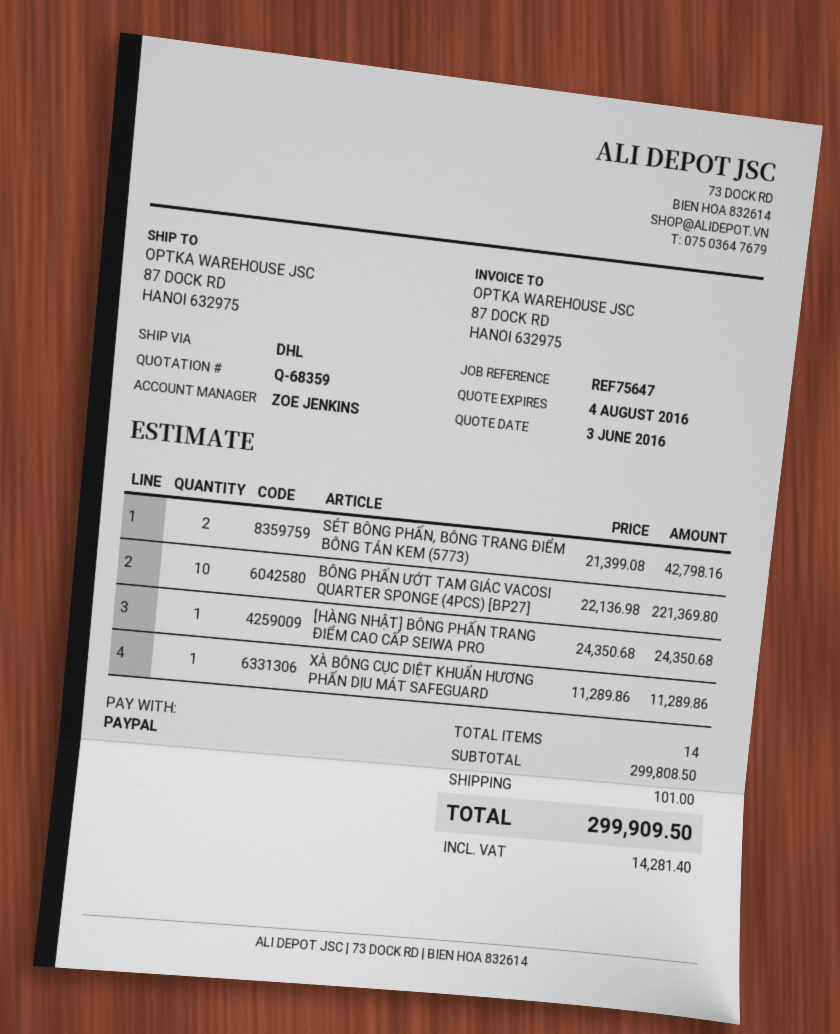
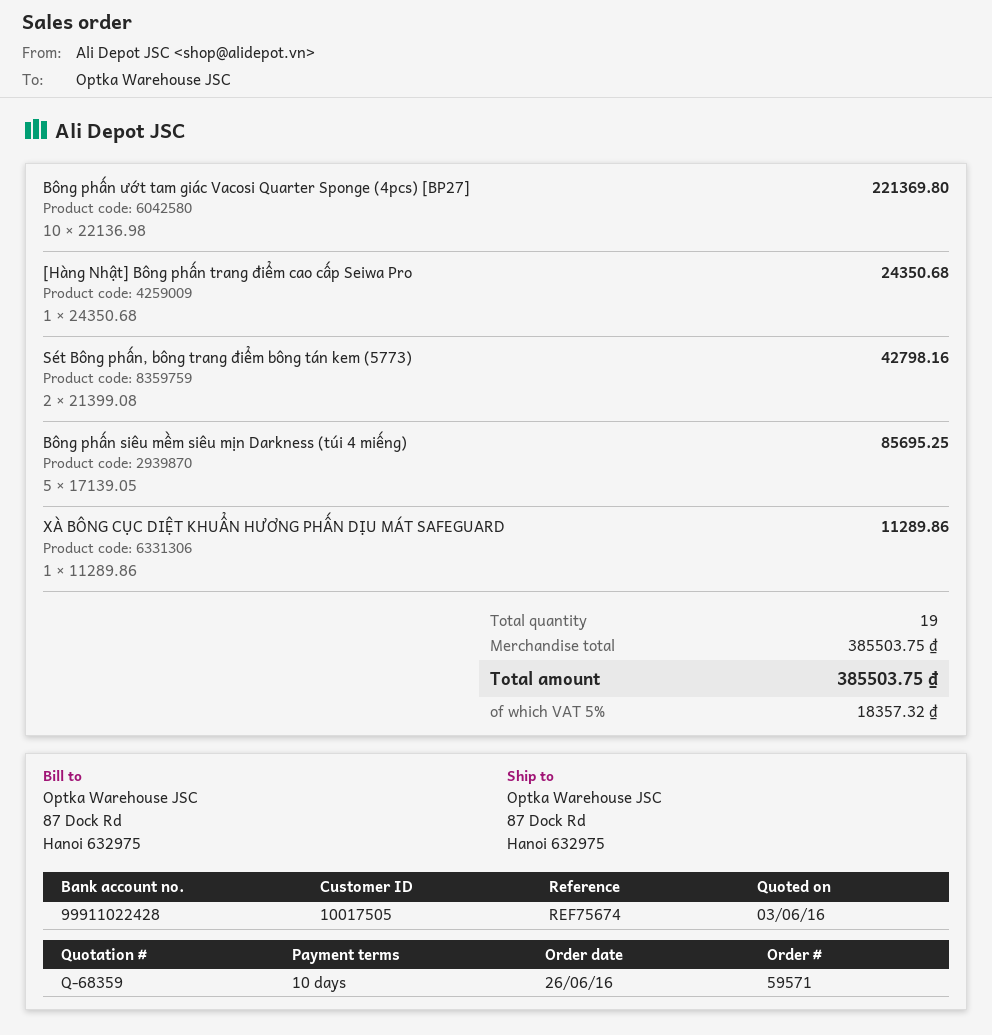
reference: REF75647 -> REF75674
Bông phấn siêu mềm siêu mịn Darkness (túi 4 miếng): none -> 5 x 17139.05 = 85695.25
total quantity: 14 -> 19
subtotal: 299808.50 -> 385503.75
shipping: 101.00 -> none
tax: 14281.40 -> 18357.32
total: 299909.50 -> 385503.75

